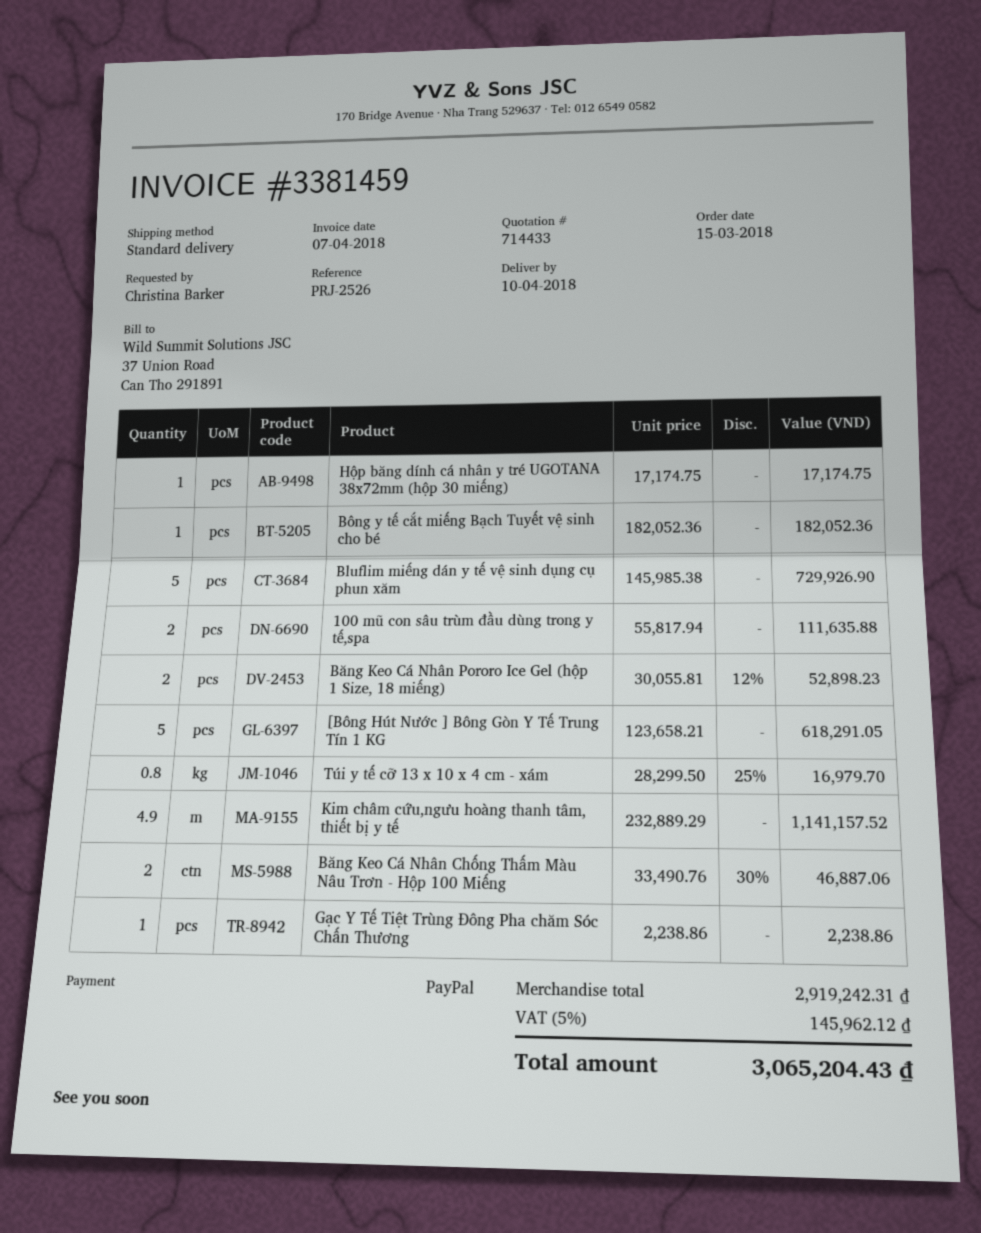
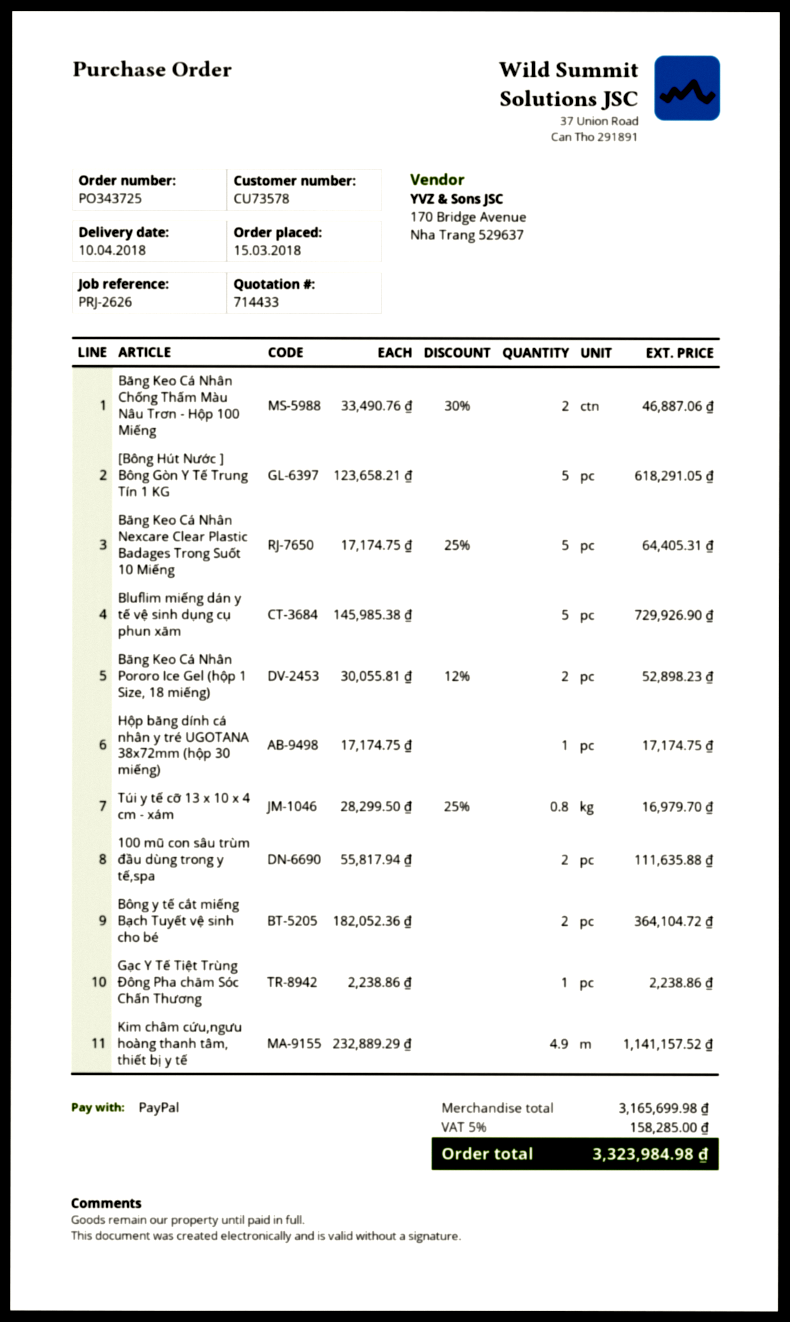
reference: PRJ-2526 -> PRJ-2626
Bông y tế cắt miếng Bạch Tuyết vệ sinh cho bé: 1 x 182052.36 = 182052.36 -> 2 x 182052.36 = 364104.72
Băng Keo Cá Nhân Nexcare Clear Plastic Badages Trong Suốt 10 Miếng: none -> 5 x 17174.75 - 25% = 64405.31
subtotal: 2919242.31 -> 3165699.98
tax: 5% = 145962.12 -> 5% = 158285.00
total: 3065204.43 -> 3323984.98

